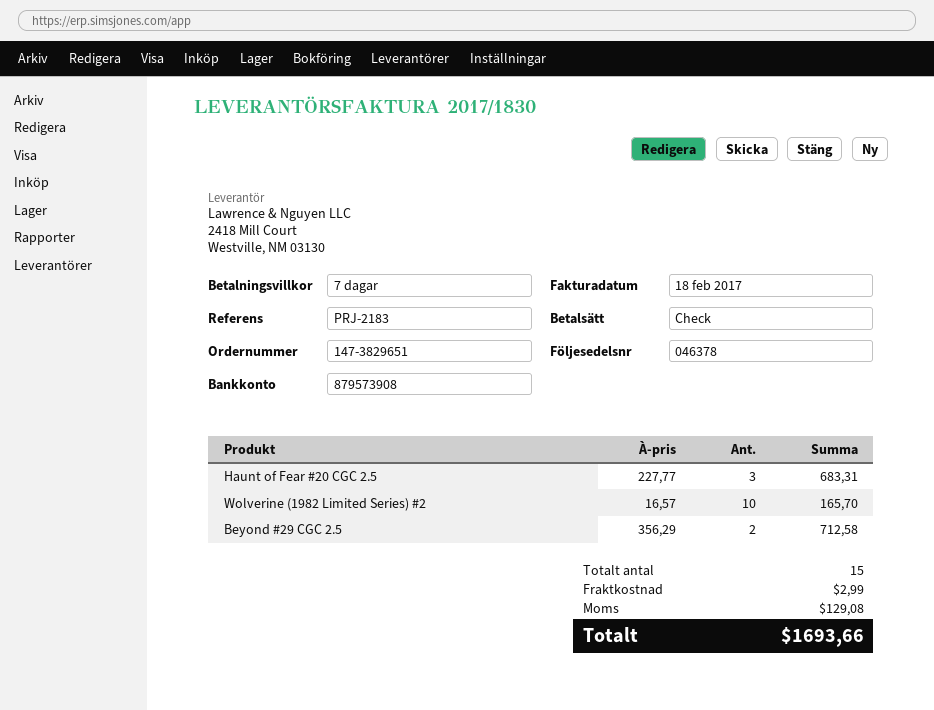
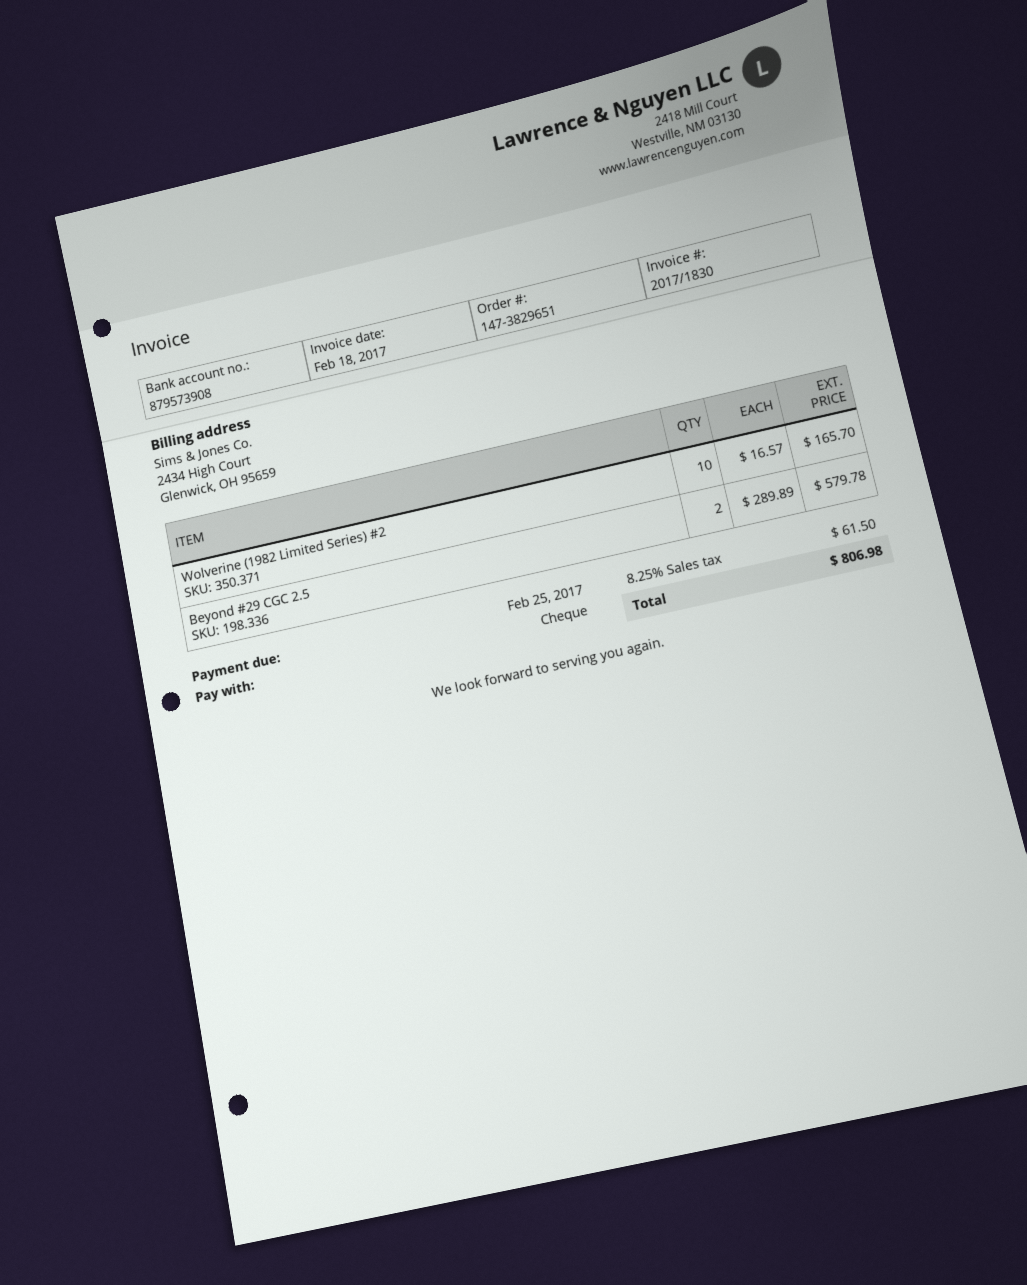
Haunt of Fear #20 CGC 2.5: 3 x 227.77 = 683.31 -> none
Beyond #29 CGC 2.5: 2 x 356.29 = 712.58 -> 2 x 289.89 = 579.78
shipping: 2.99 -> none
tax: 129.08 -> 61.50
total: 1693.66 -> 806.98

